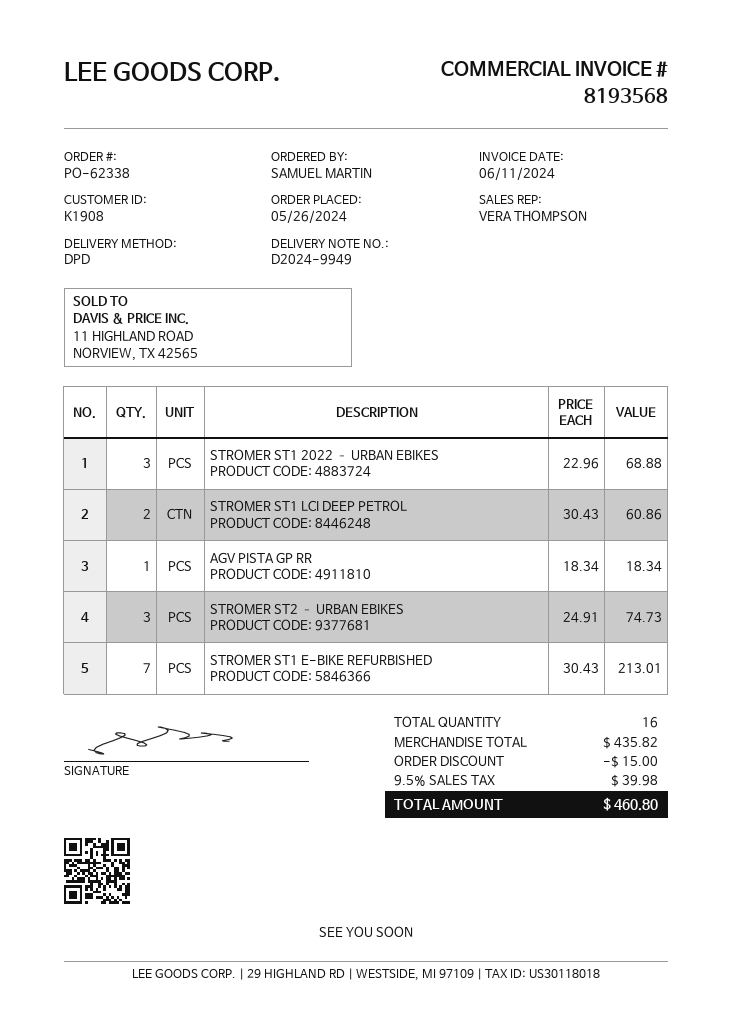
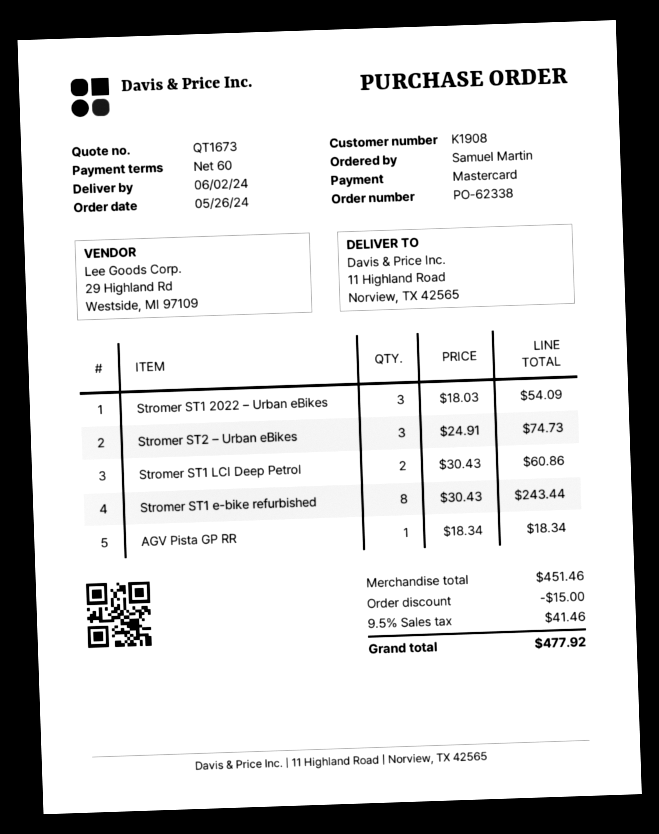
STROMER ST1 2022 – URBAN EBIKES: 3 x 22.96 = 68.88 -> 3 x 18.03 = 54.09
STROMER ST1 E-BIKE REFURBISHED: 7 x 30.43 = 213.01 -> 8 x 30.43 = 243.44
subtotal: 435.82 -> 451.46
tax: 9.5% = 39.98 -> 9.5% = 41.46
total: 460.80 -> 477.92

